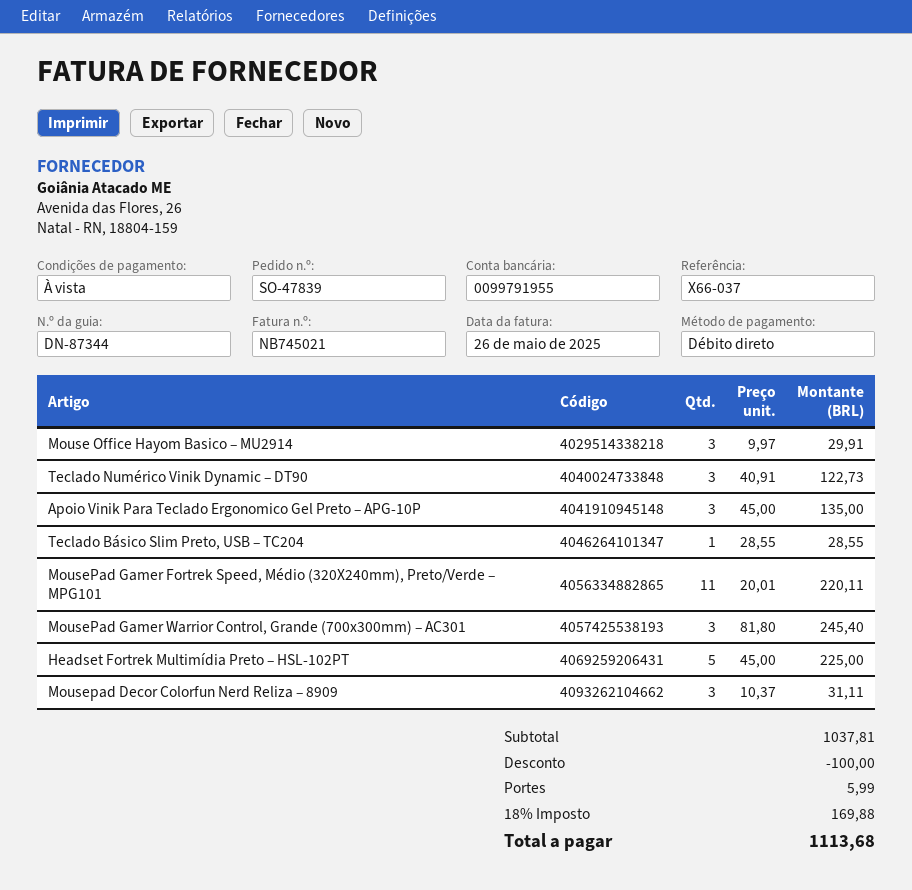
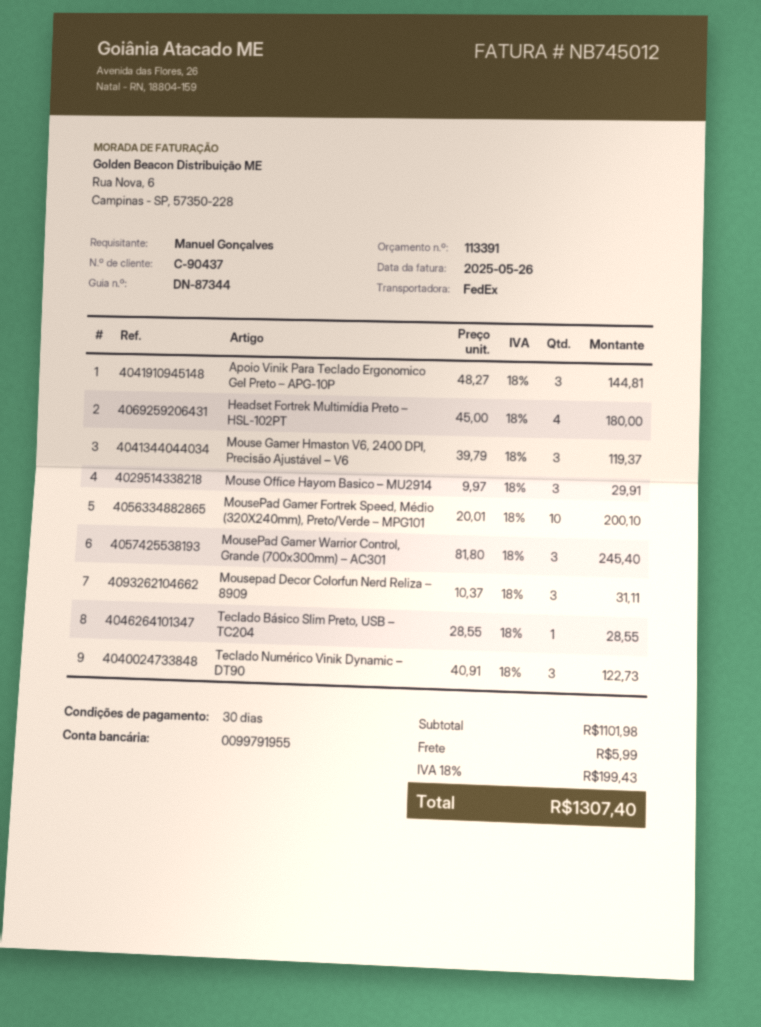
invoice number: NB745021 -> NB745012
payment terms: on receipt -> 30 days
Apoio Vinik Para Teclado Ergonomico Gel Preto – APG-10P: 3 x 45.00 = 135.00 -> 3 x 48.27 = 144.81
MousePad Gamer Fortrek Speed, Médio (320X240mm), Preto/Verde – MPG101: 11 x 20.01 = 220.11 -> 10 x 20.01 = 200.10
Headset Fortrek Multimídia Preto – HSL-102PT: 5 x 45.00 = 225.00 -> 4 x 45.00 = 180.00
Mouse Gamer Hmaston V6, 2400 DPI, Precisão Ajustável – V6: none -> 3 x 39.79 = 119.37
subtotal: 1037.81 -> 1101.98
discount: 100.00 -> none
tax: 18% = 169.88 -> 18% = 199.43
total: 1113.68 -> 1307.40

